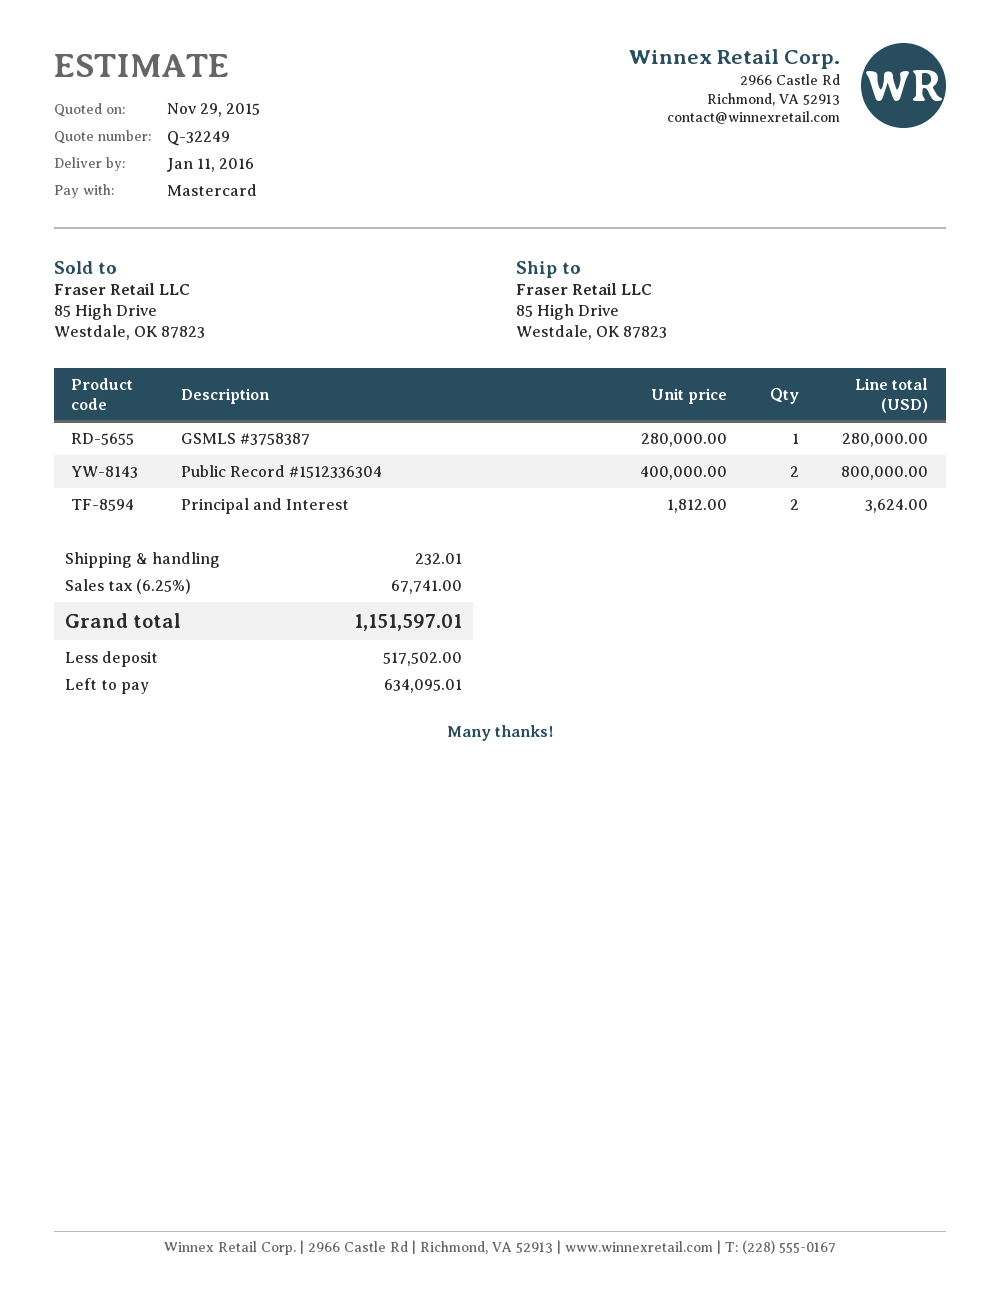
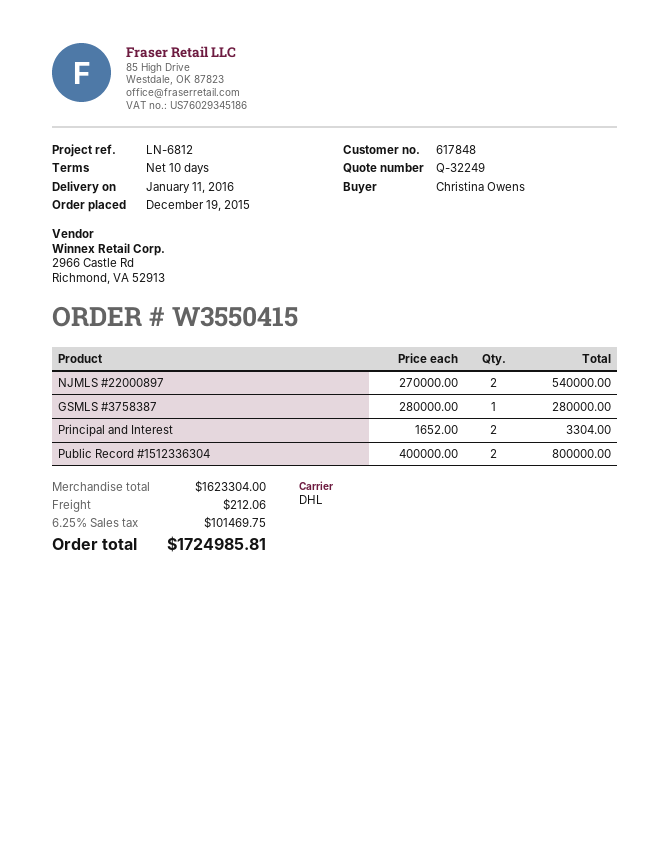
Principal and Interest: 2 x 1812.00 = 3624.00 -> 2 x 1652.00 = 3304.00
NJMLS #22000897: none -> 2 x 270000.00 = 540000.00
shipping: 232.01 -> 212.06
tax: 6.25% = 67741.00 -> 6.25% = 101469.75
total: 1151597.01 -> 1724985.81

